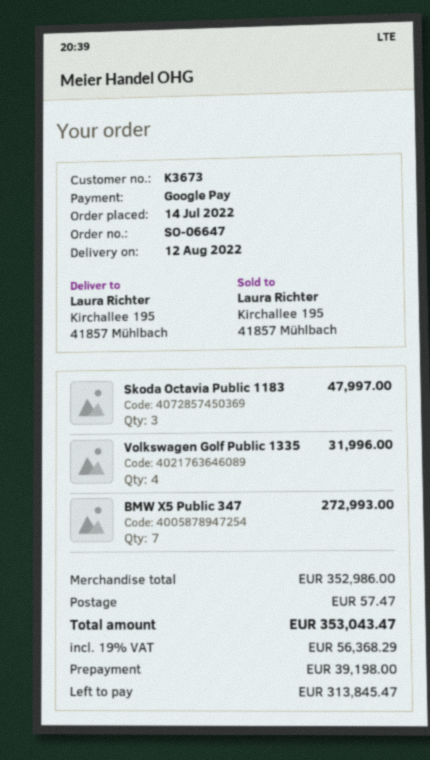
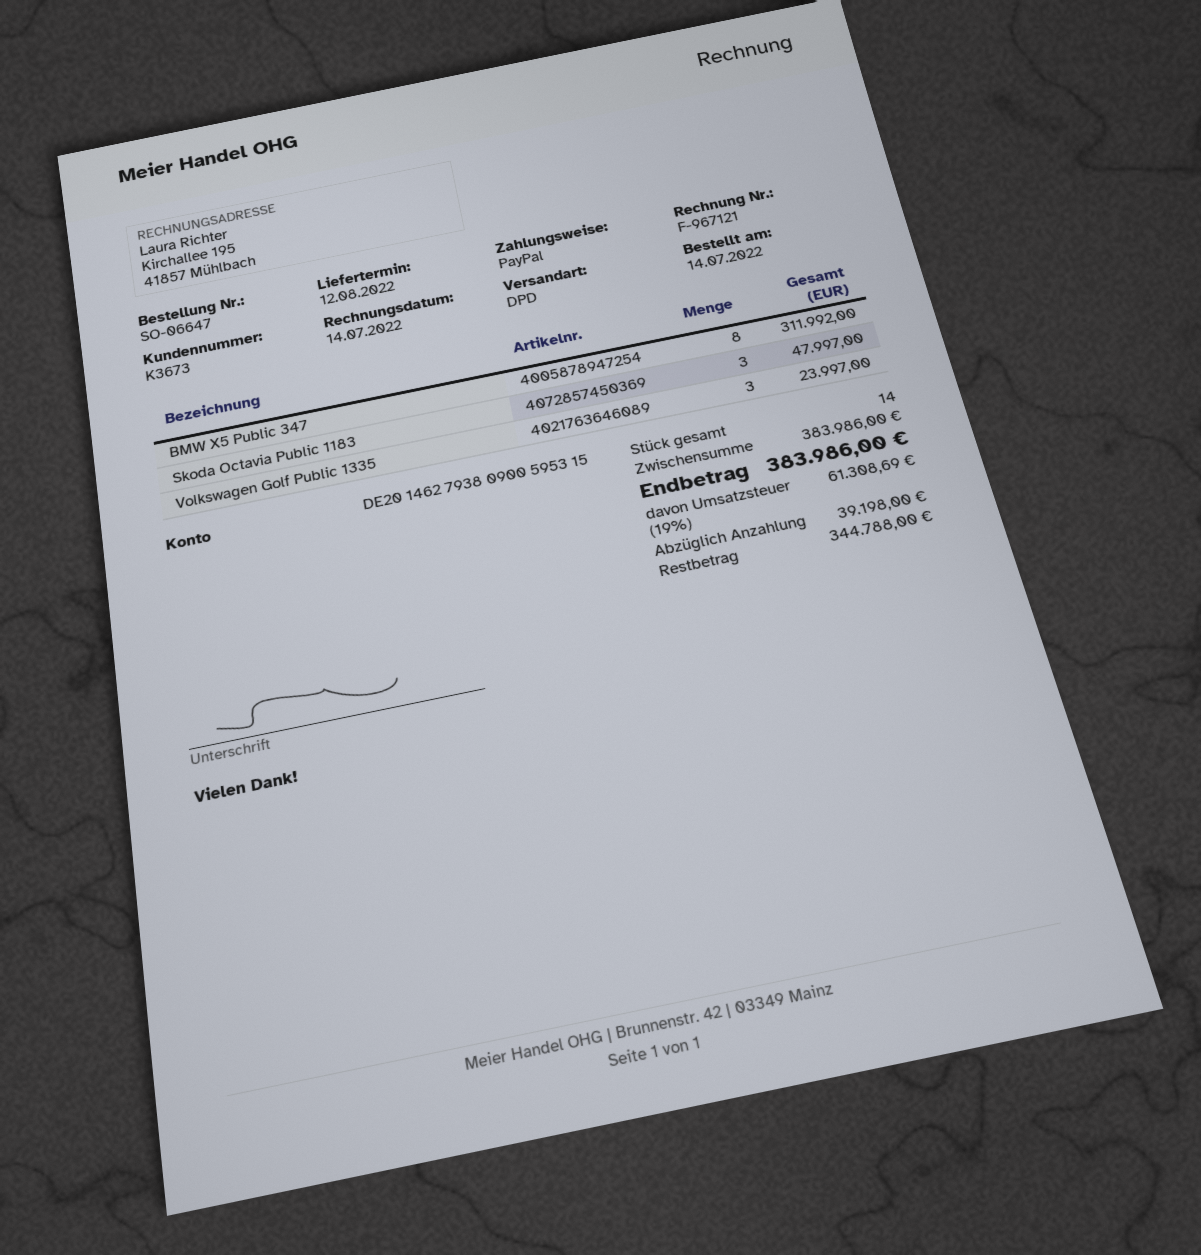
payment method: Google Pay -> PayPal
Volkswagen Golf Public 1335: 4 for 31996.00 -> 3 for 23997.00
BMW X5 Public 347: 7 for 272993.00 -> 8 for 311992.00
subtotal: 352986.00 -> 383986.00
shipping: 57.47 -> none
tax: 19% = 56368.29 -> 19% = 61308.69
total: 353043.47 -> 383986.00
balance: 313845.47 -> 344788.00

